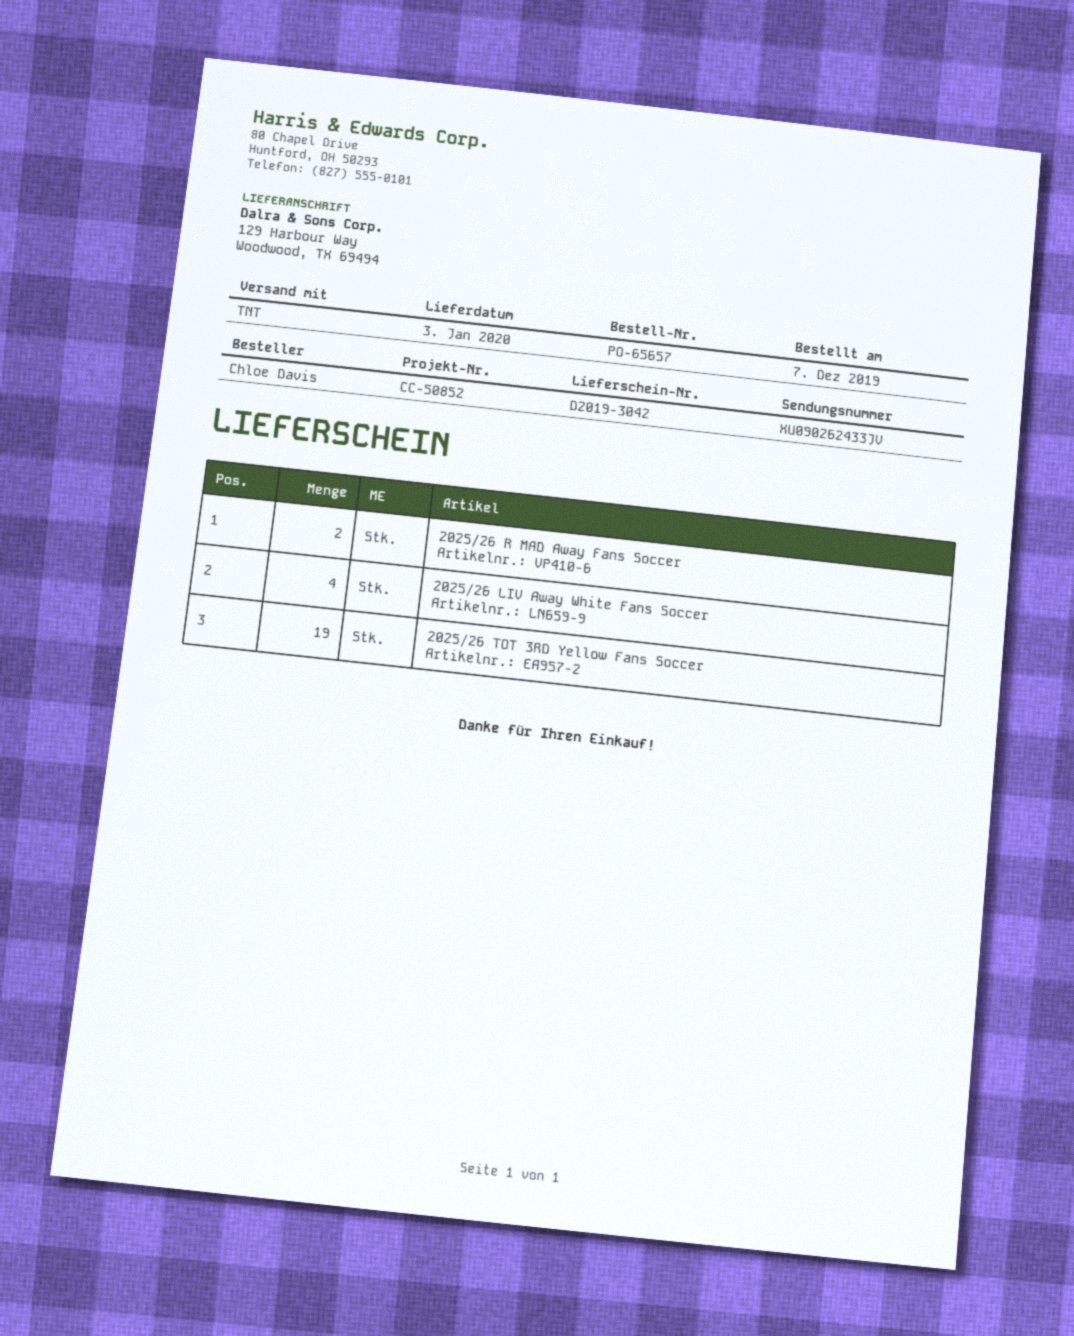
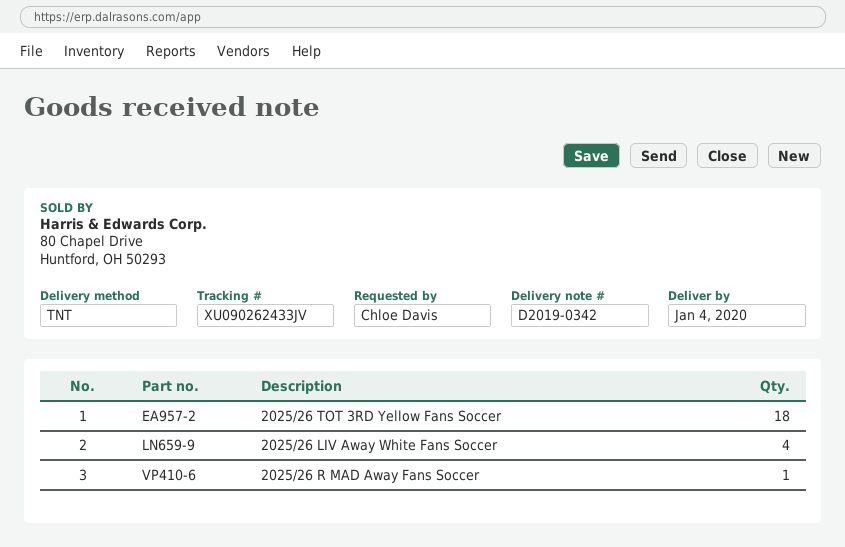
delivery note number: D2019-3042 -> D2019-0342
delivery date: 2020-01-03 -> 2020-01-04
2025/26 R MAD Away Fans Soccer: 2 -> 1
2025/26 TOT 3RD Yellow Fans Soccer: 19 -> 18

